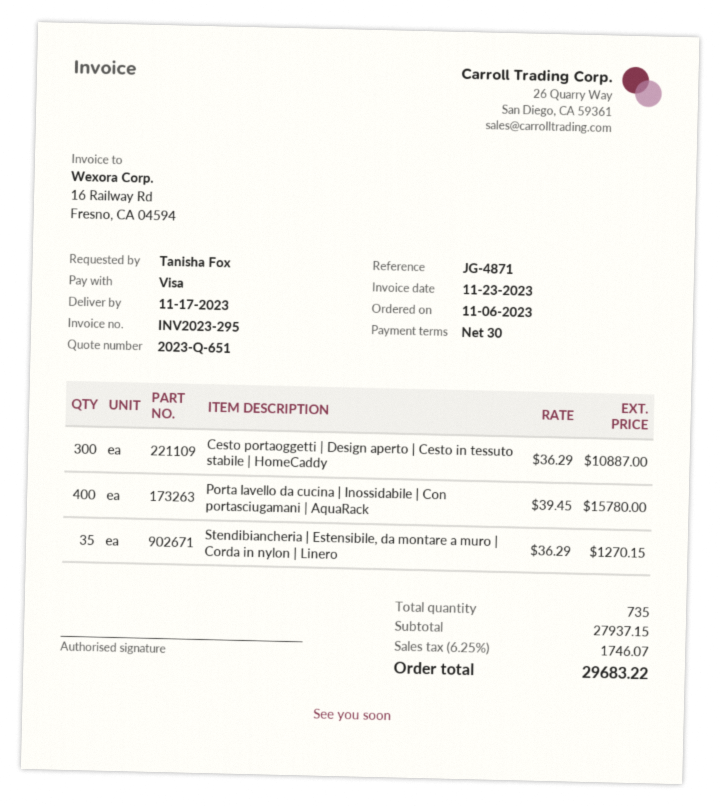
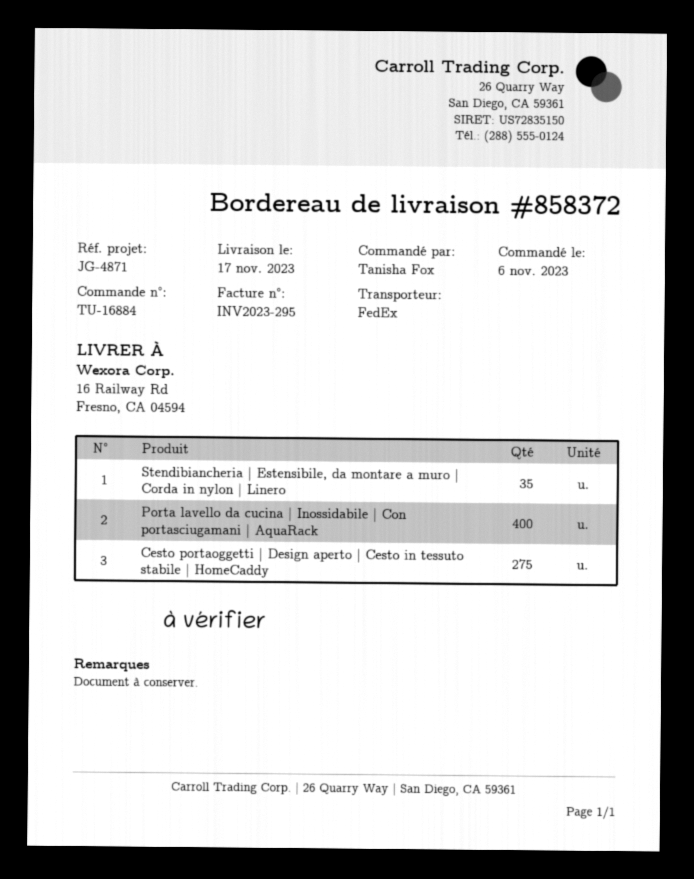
Cesto portaoggetti | Design aperto | Cesto in tessuto stabile | HomeCaddy: 300 -> 275

